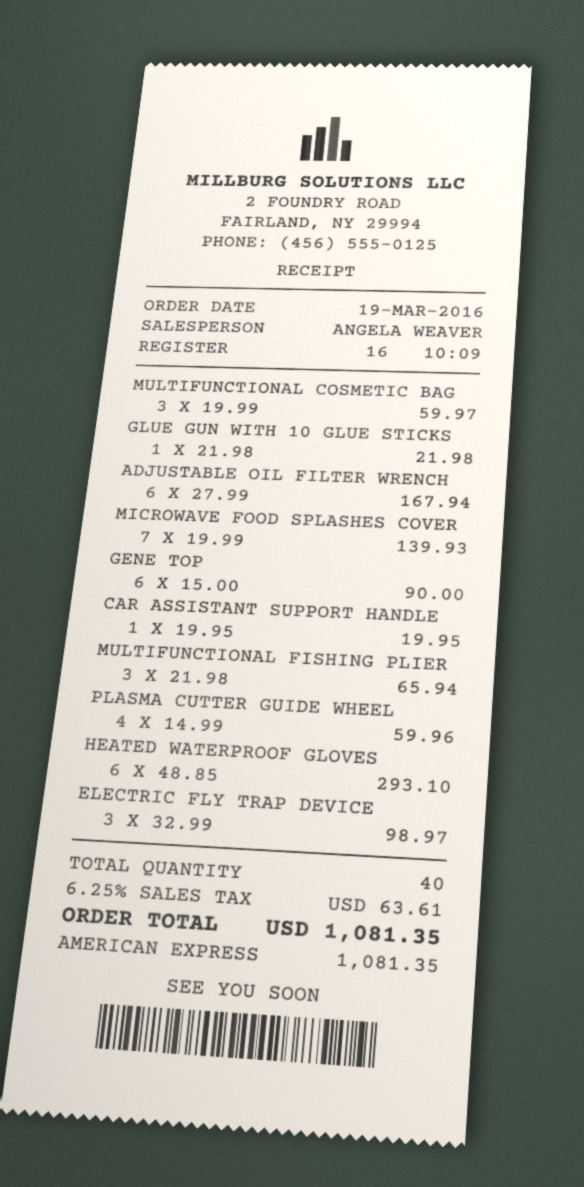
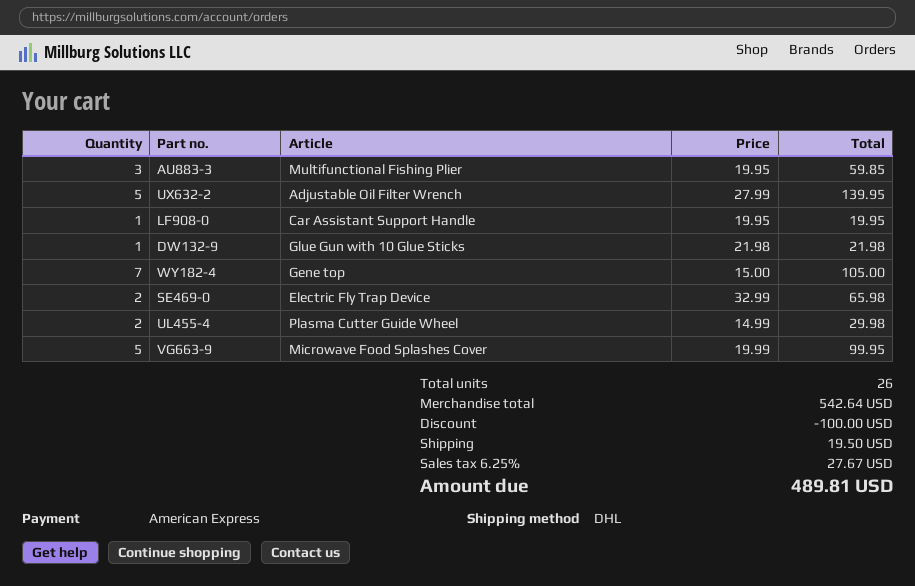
MULTIFUNCTIONAL COSMETIC BAG: 3 x 19.99 = 59.97 -> none
ADJUSTABLE OIL FILTER WRENCH: 6 x 27.99 = 167.94 -> 5 x 27.99 = 139.95
MICROWAVE FOOD SPLASHES COVER: 7 x 19.99 = 139.93 -> 5 x 19.99 = 99.95
GENE TOP: 6 x 15.00 = 90.00 -> 7 x 15.00 = 105.00
MULTIFUNCTIONAL FISHING PLIER: 3 x 21.98 = 65.94 -> 3 x 19.95 = 59.85
PLASMA CUTTER GUIDE WHEEL: 4 x 14.99 = 59.96 -> 2 x 14.99 = 29.98
HEATED WATERPROOF GLOVES: 6 x 48.85 = 293.10 -> none
ELECTRIC FLY TRAP DEVICE: 3 x 32.99 = 98.97 -> 2 x 32.99 = 65.98
total quantity: 40 -> 26
discount: none -> 100.00
shipping: none -> 19.50
tax: 6.25% = 63.61 -> 6.25% = 27.67
total: 1081.35 -> 489.81

